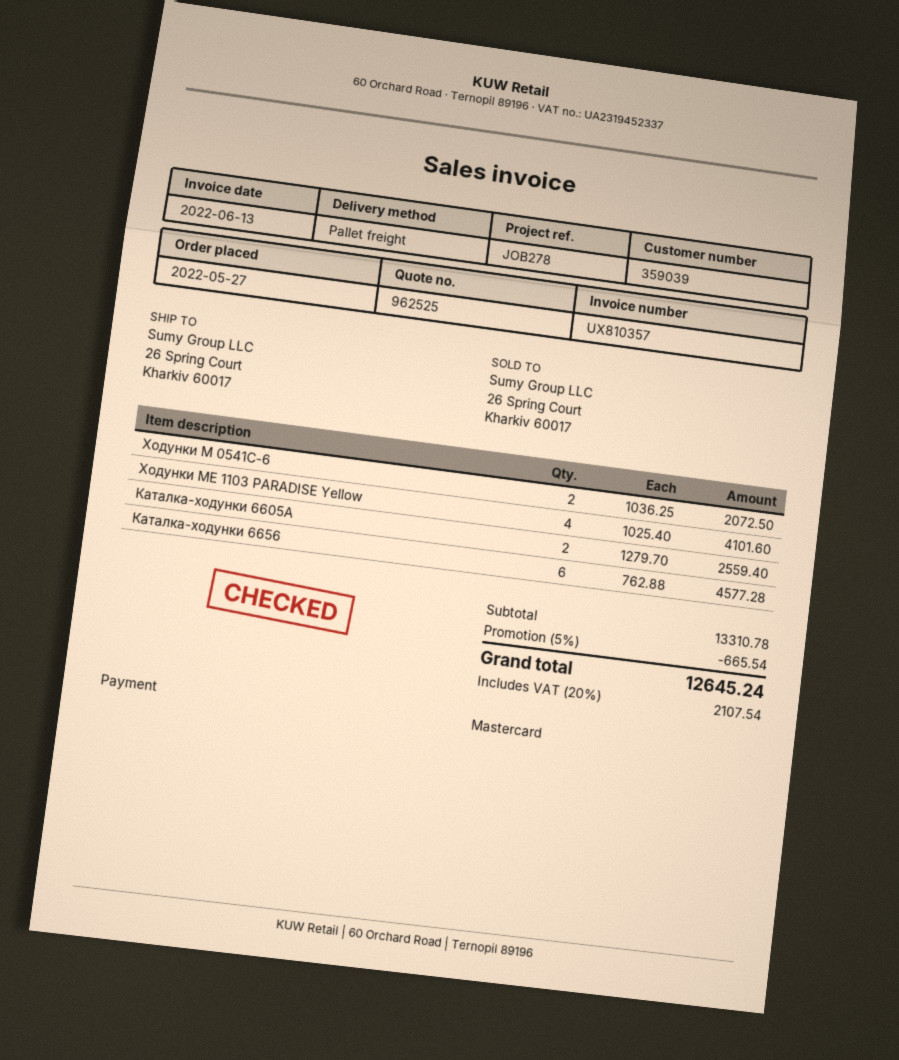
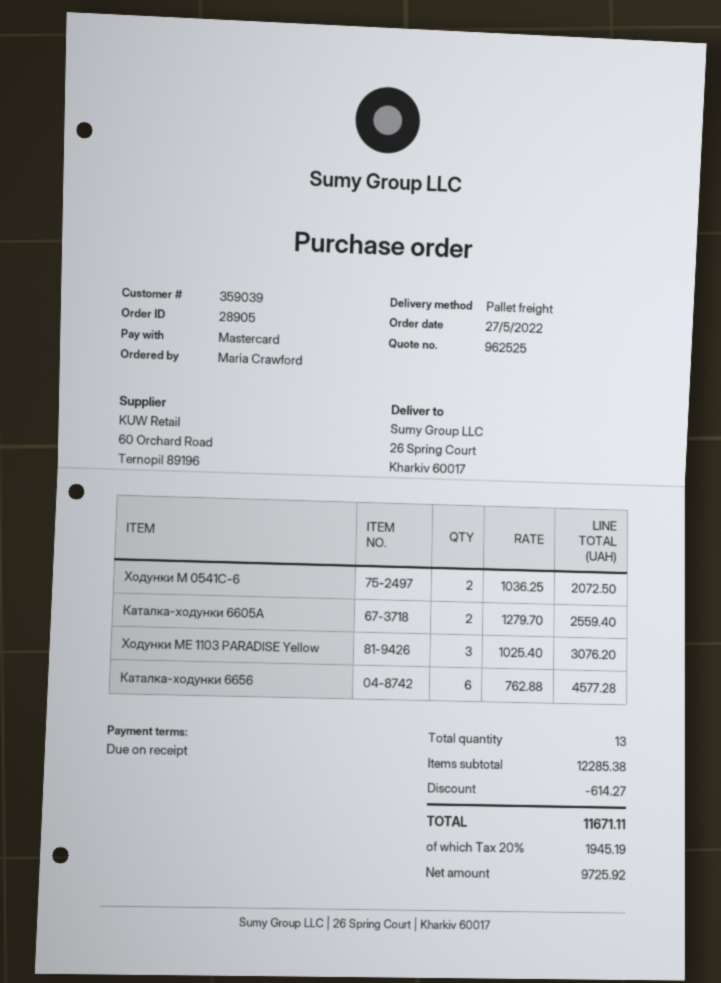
Ходунки ME 1103 PARADISE Yellow: 4 x 1025.40 = 4101.60 -> 3 x 1025.40 = 3076.20
subtotal: 13310.78 -> 12285.38
discount: 665.54 -> 614.27
tax: 20% = 2107.54 -> 20% = 1945.19
total: 12645.24 -> 11671.11

